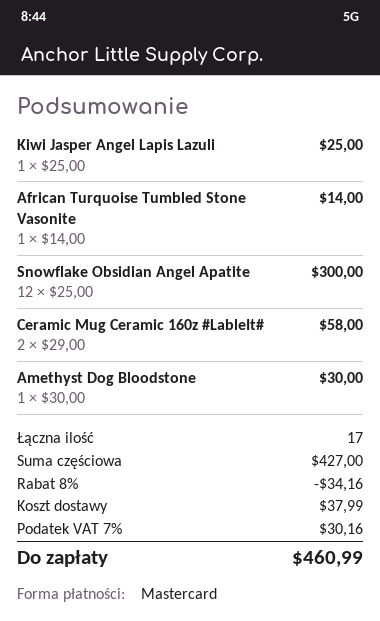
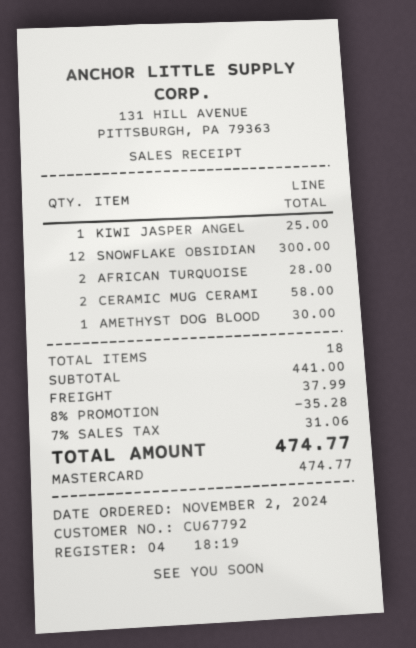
African Turquoise Tumbled Stone Vasonite: 1 for 14.00 -> 2 for 28.00
total quantity: 17 -> 18
subtotal: 427.00 -> 441.00
discount: 8% = 34.16 -> 8% = 35.28
tax: 7% = 30.16 -> 7% = 31.06
total: 460.99 -> 474.77

